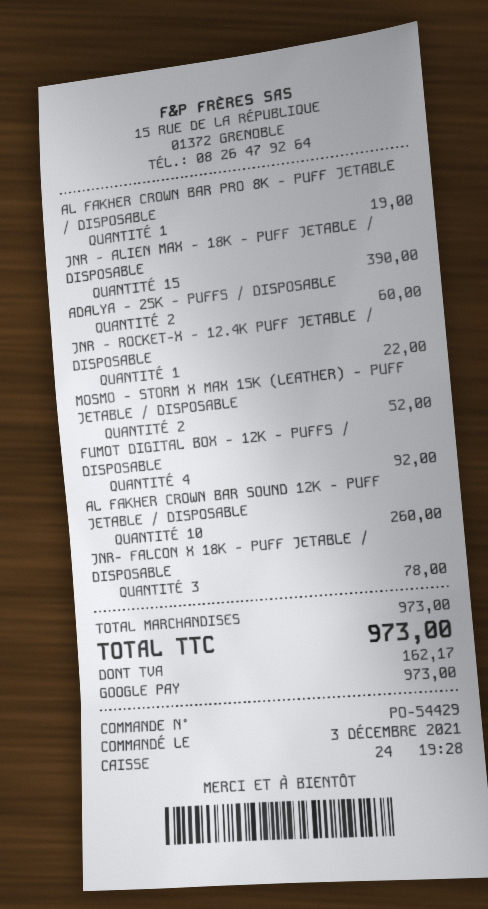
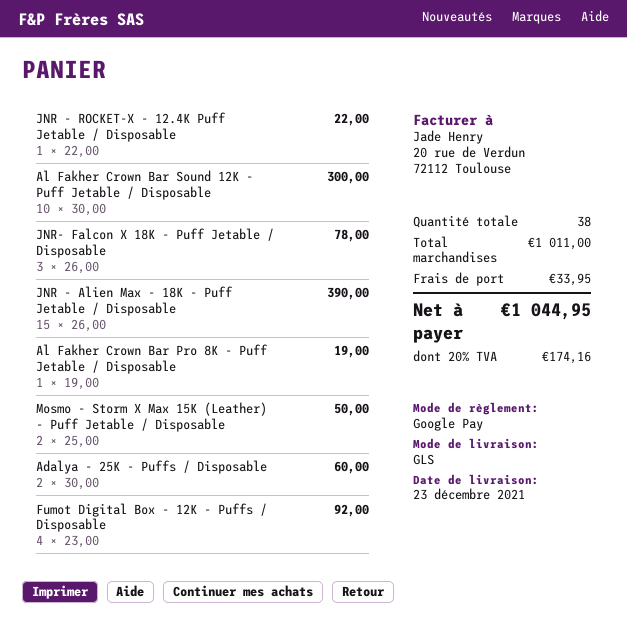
MOSMO - STORM X MAX 15K (LEATHER) - PUFF JETABLE / DISPOSABLE: 2 for 52.00 -> 2 for 50.00
AL FAKHER CROWN BAR SOUND 12K - PUFF JETABLE / DISPOSABLE: 10 for 260.00 -> 10 for 300.00
subtotal: 973.00 -> 1011.00
shipping: none -> 33.95
tax: 162.17 -> 174.16
total: 973.00 -> 1044.95

